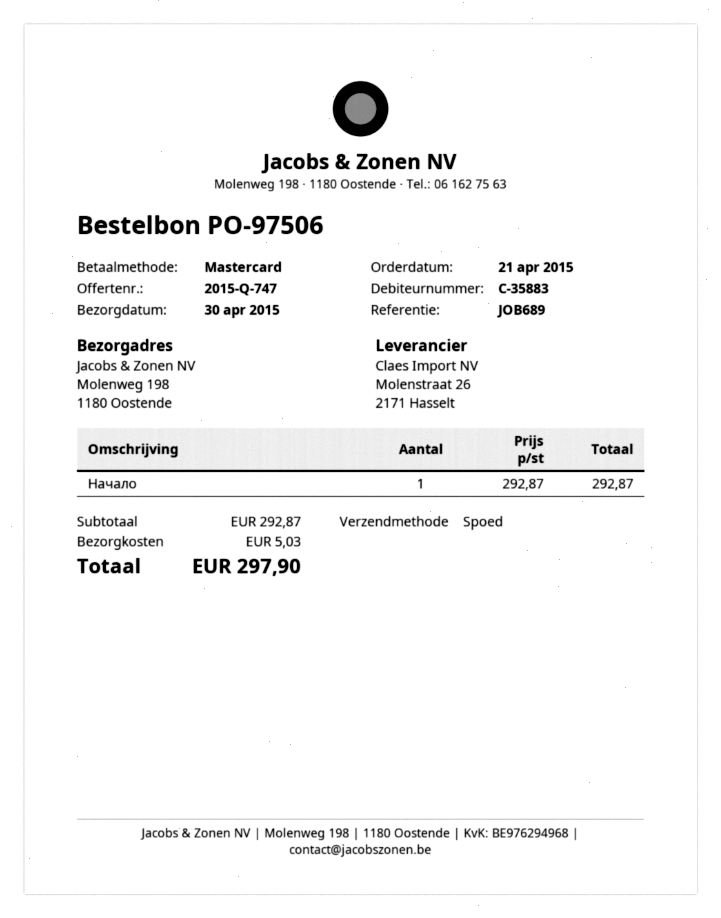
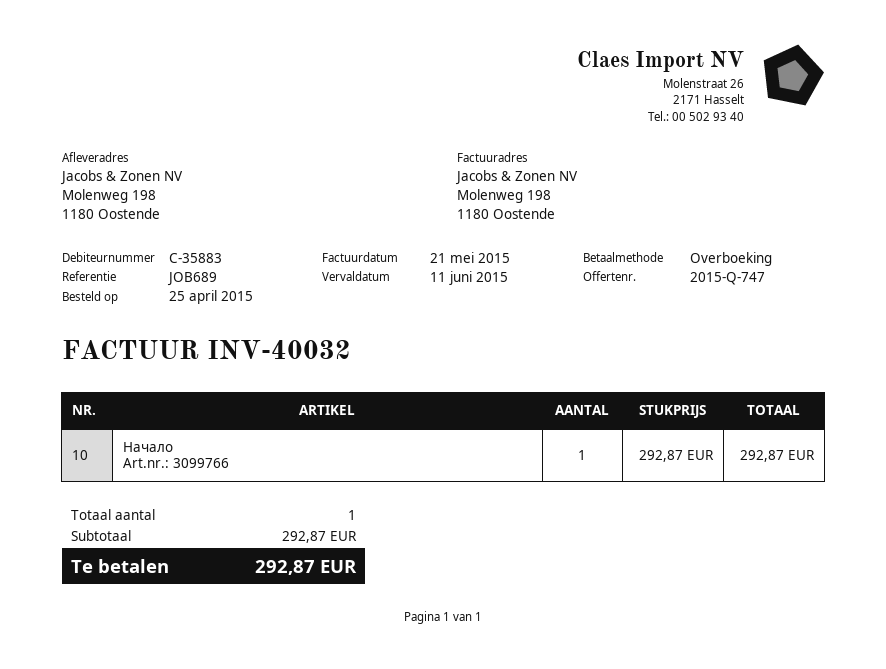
order date: 2015-04-21 -> 2015-04-25
payment method: Mastercard -> bank transfer
shipping: 5.03 -> none
total: 297.90 -> 292.87

